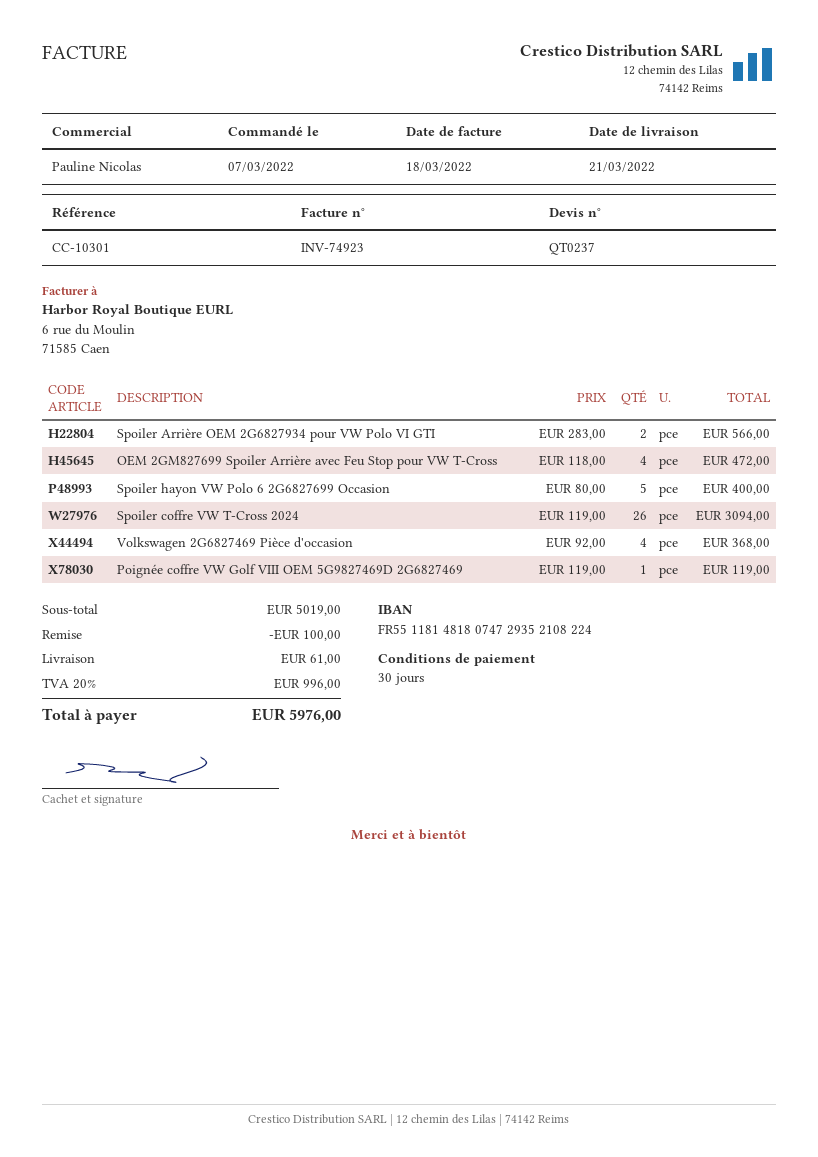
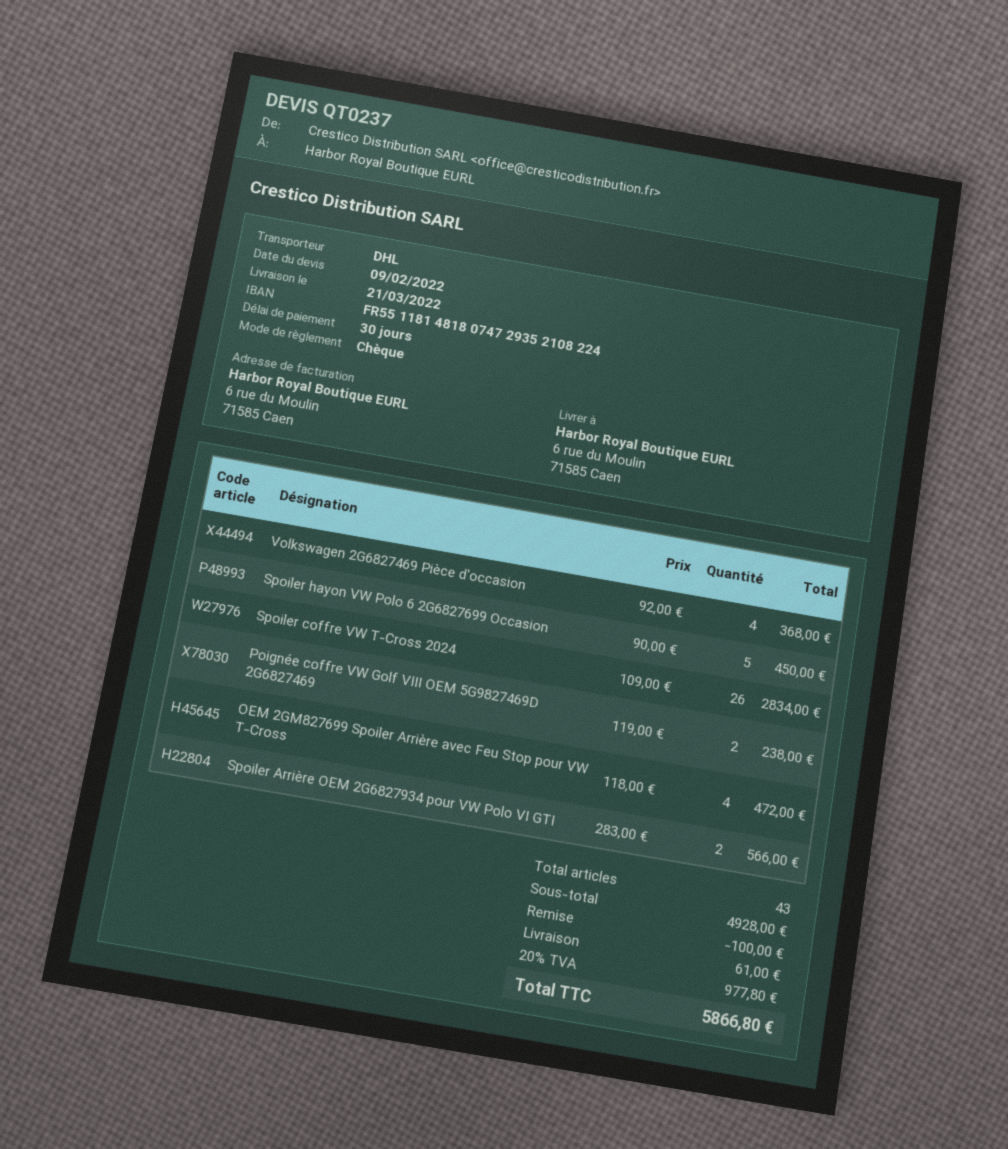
Spoiler hayon VW Polo 6 2G6827699 Occasion: 5 x 80.00 = 400.00 -> 5 x 90.00 = 450.00
Spoiler coffre VW T-Cross 2024: 26 x 119.00 = 3094.00 -> 26 x 109.00 = 2834.00
Poignée coffre VW Golf VIII OEM 5G9827469D 2G6827469: 1 x 119.00 = 119.00 -> 2 x 119.00 = 238.00
subtotal: 5019.00 -> 4928.00
tax: 20% = 996.00 -> 20% = 977.80
total: 5976.00 -> 5866.80

